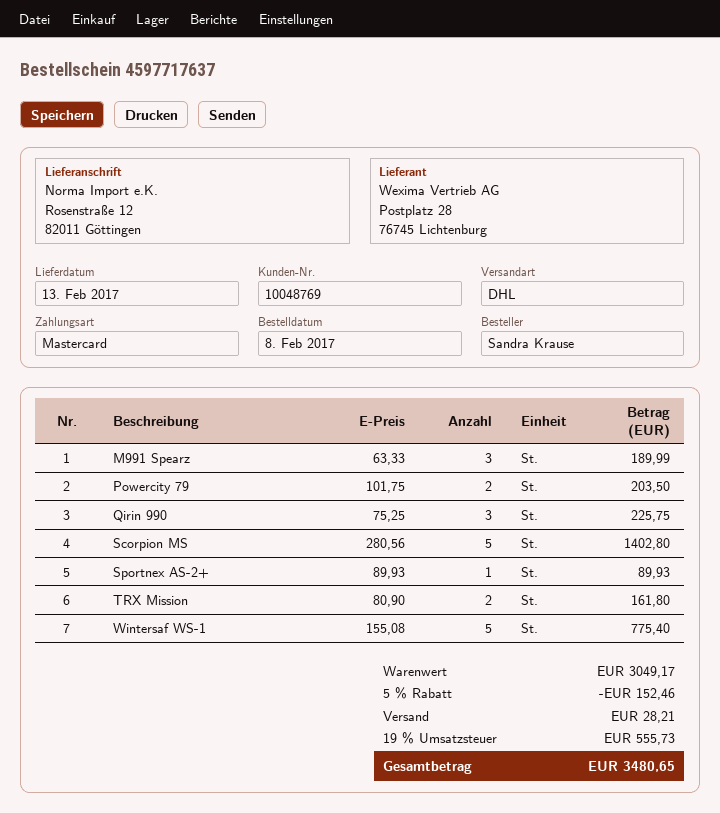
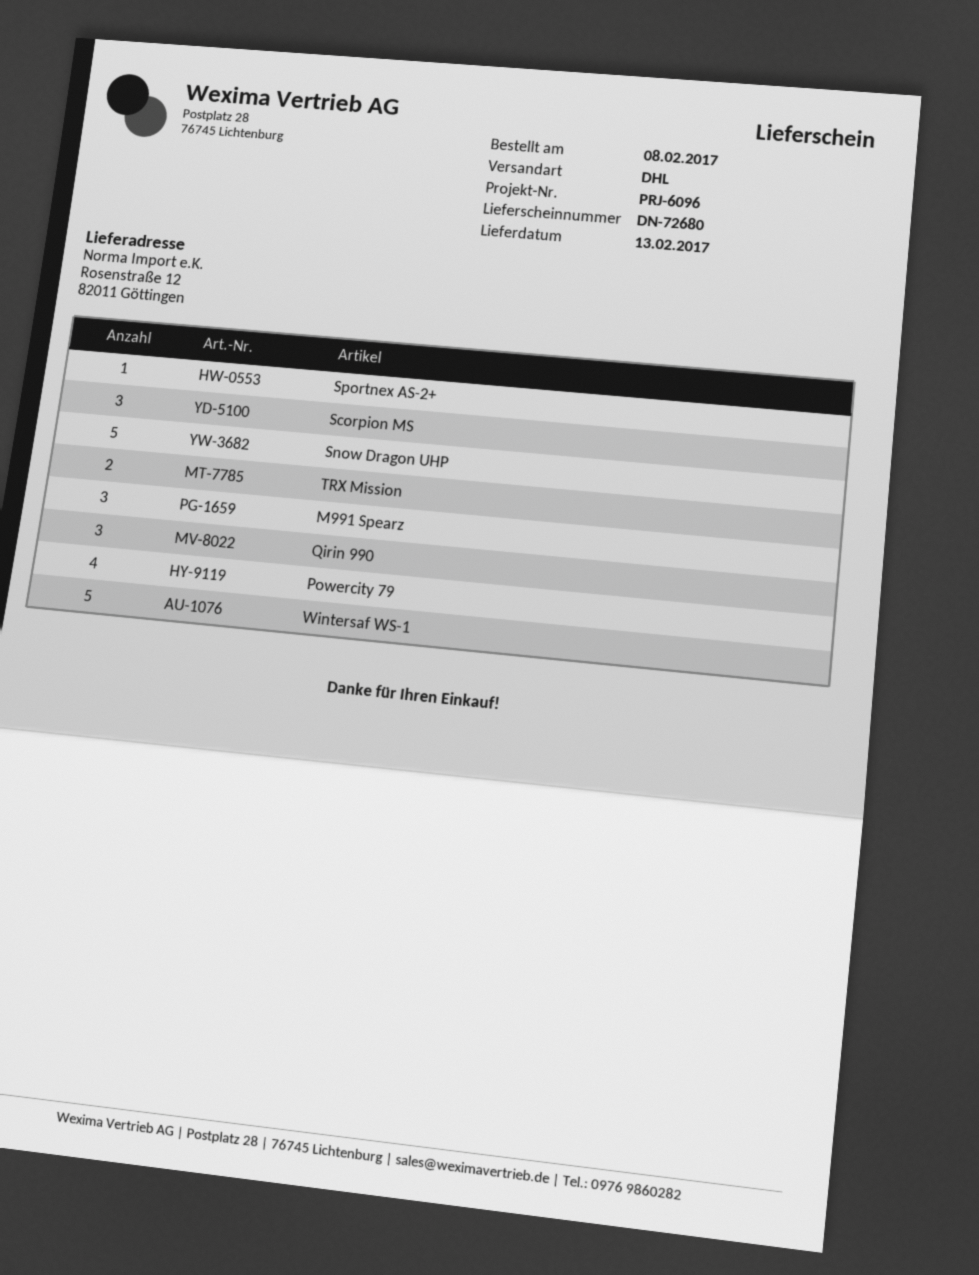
Powercity 79: 2 -> 4
Scorpion MS: 5 -> 3
Snow Dragon UHP: none -> 5

